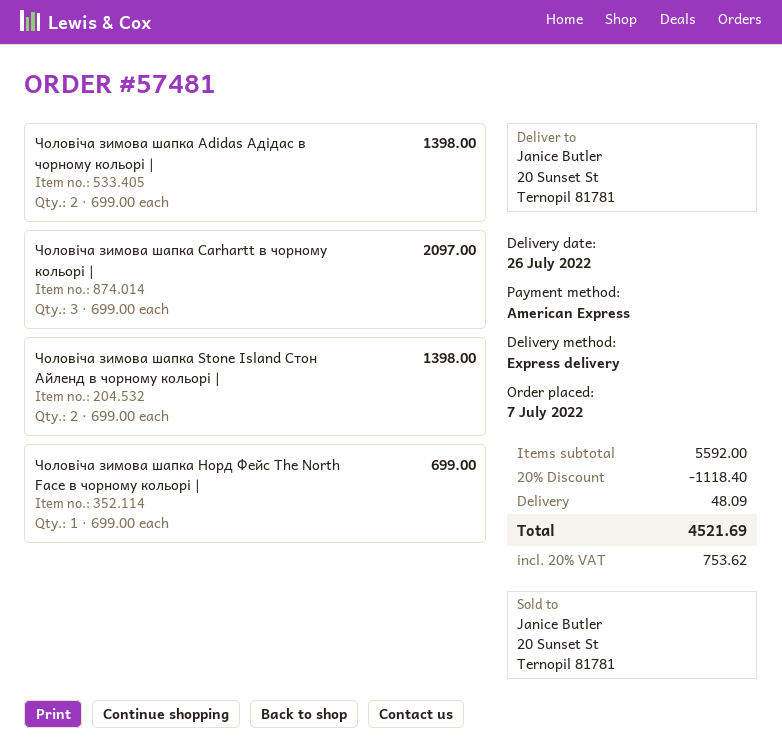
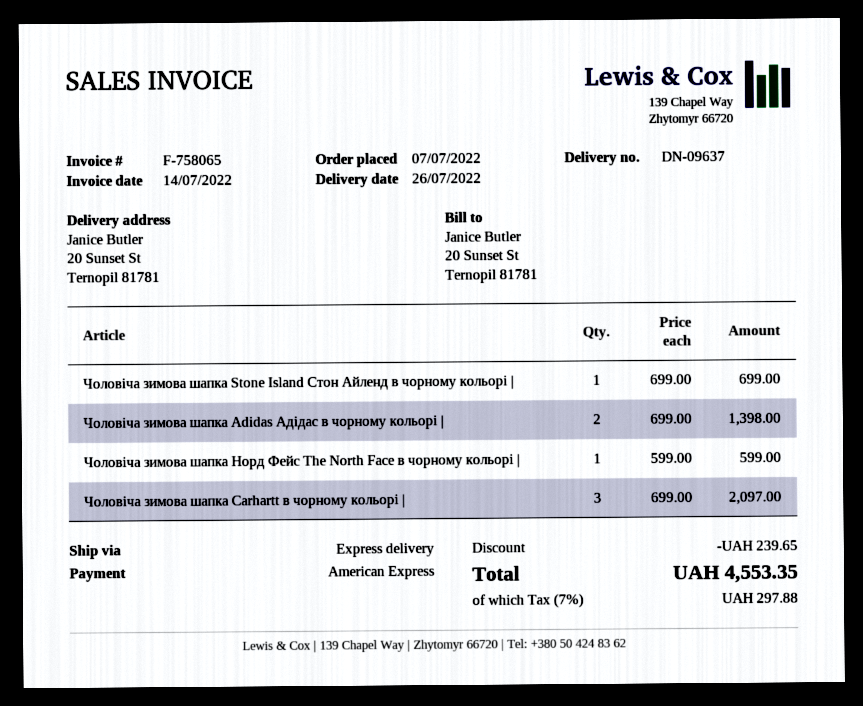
Чоловіча зимова шапка Stone Island Стон Айленд в чорному кольорі |: 2 x 699.00 = 1398.00 -> 1 x 699.00 = 699.00
Чоловіча зимова шапка Норд Фейс The North Face в чорному кольорі |: 1 x 699.00 = 699.00 -> 1 x 599.00 = 599.00
discount: 1118.40 -> 239.65
shipping: 48.09 -> none
tax: 20% = 753.62 -> 7% = 297.88
total: 4521.69 -> 4553.35

